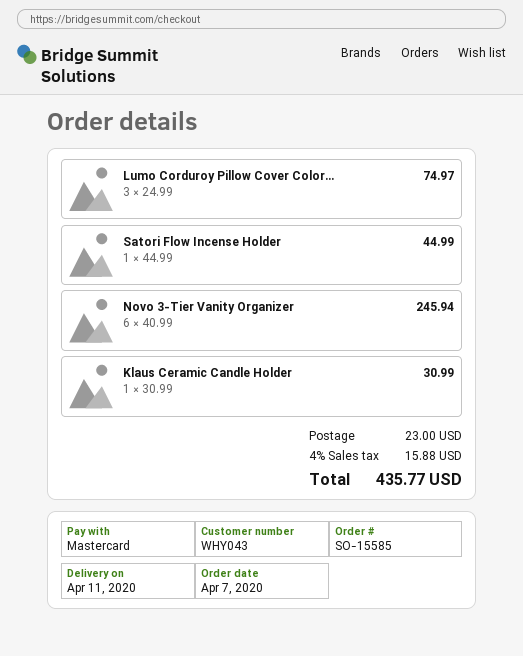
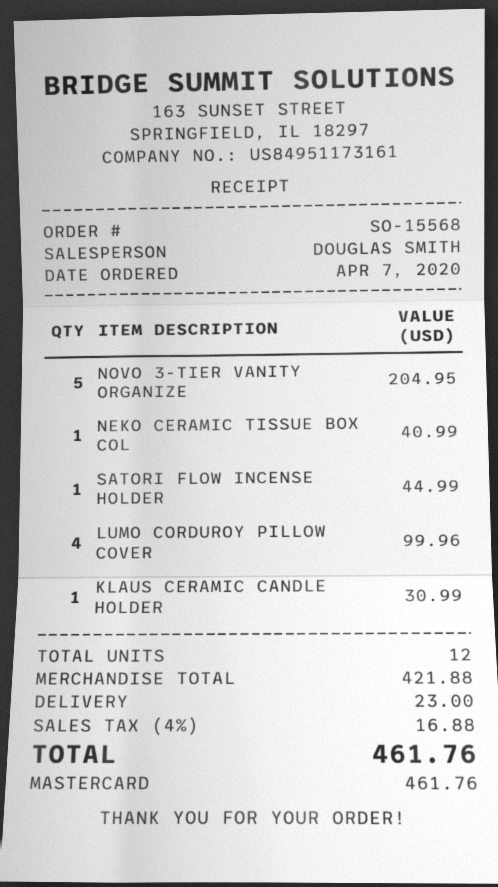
order number: SO-15585 -> SO-15568
Lumo Corduroy Pillow Cover Color...: 3 for 74.97 -> 4 for 99.96
Novo 3-Tier Vanity Organizer: 6 for 245.94 -> 5 for 204.95
NEKO CERAMIC TISSUE BOX COL: none -> 1 for 40.99
tax: 4% = 15.88 -> 4% = 16.88
total: 435.77 -> 461.76

